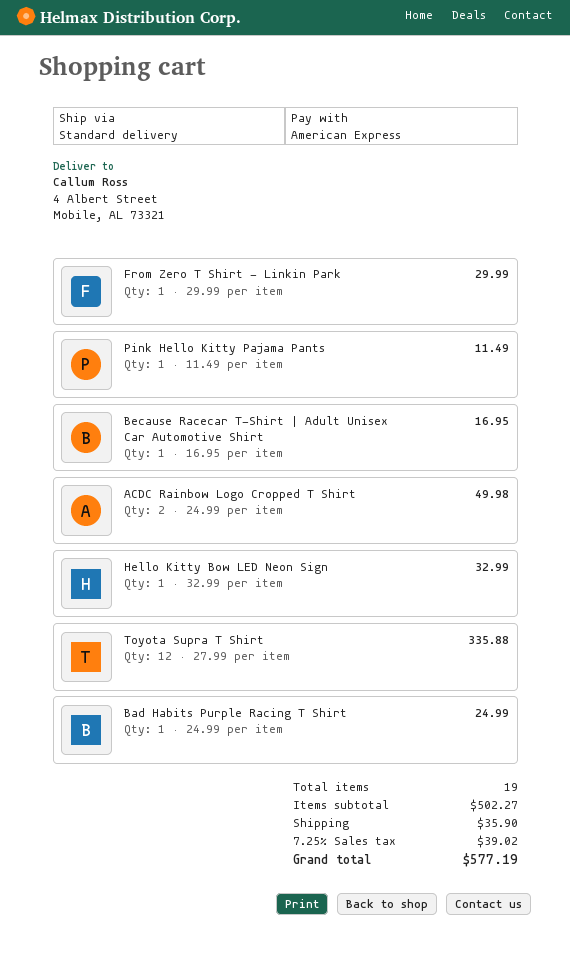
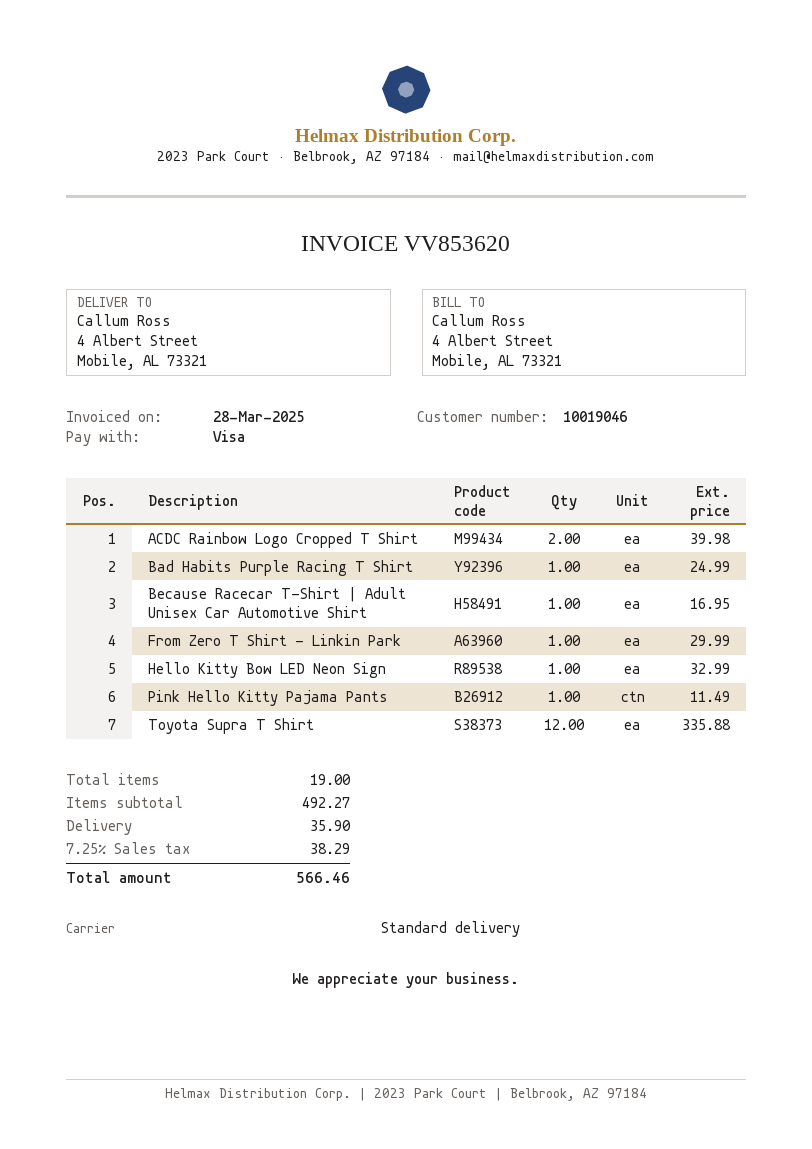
payment method: American Express -> Visa
ACDC Rainbow Logo Cropped T Shirt: 2 for 49.98 -> 2 for 39.98
subtotal: 502.27 -> 492.27
tax: 7.25% = 39.02 -> 7.25% = 38.29
total: 577.19 -> 566.46

